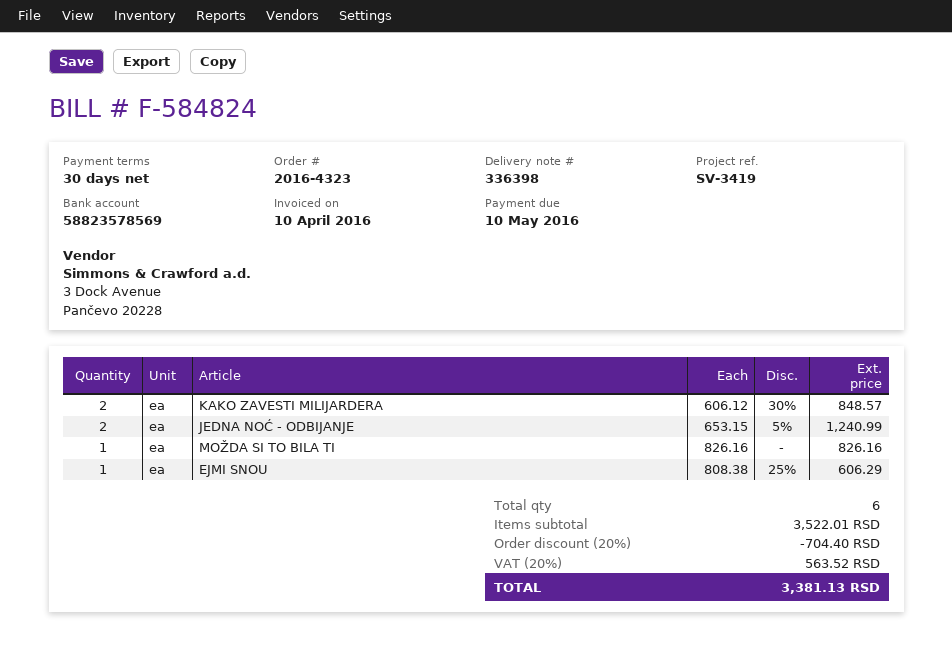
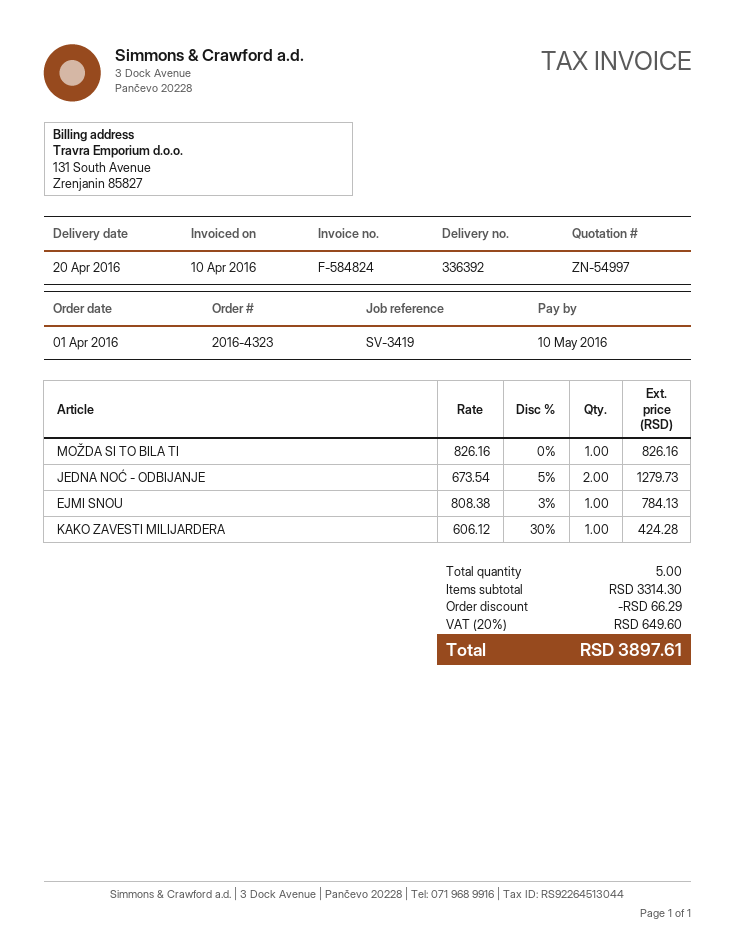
delivery note number: 336398 -> 336392
KAKO ZAVESTI MILIJARDERA: 2 x 606.12 - 30% = 848.57 -> 1 x 606.12 - 30% = 424.28
JEDNA NOĆ - ODBIJANJE: 2 x 653.15 - 5% = 1240.99 -> 2 x 673.54 - 5% = 1279.73
EJMI SNOU: 1 x 808.38 - 25% = 606.29 -> 1 x 808.38 - 3% = 784.13
total quantity: 6 -> 5
subtotal: 3522.01 -> 3314.30
discount: 704.40 -> 66.29
tax: 20% = 563.52 -> 20% = 649.60
total: 3381.13 -> 3897.61

